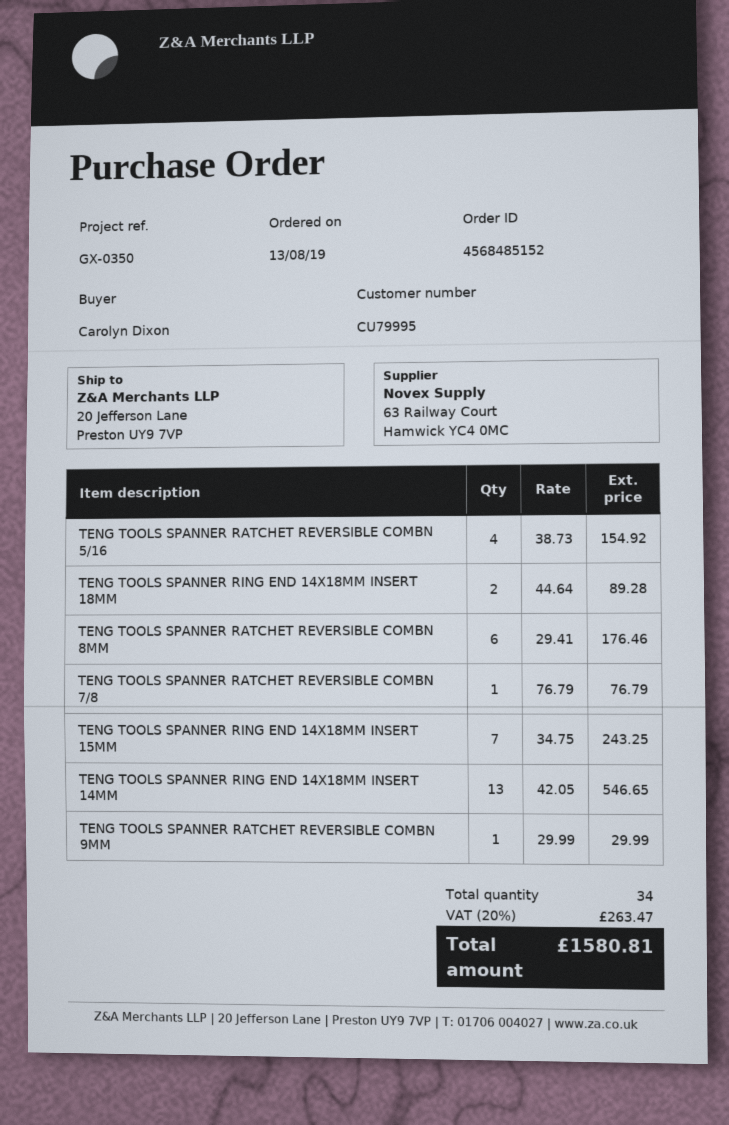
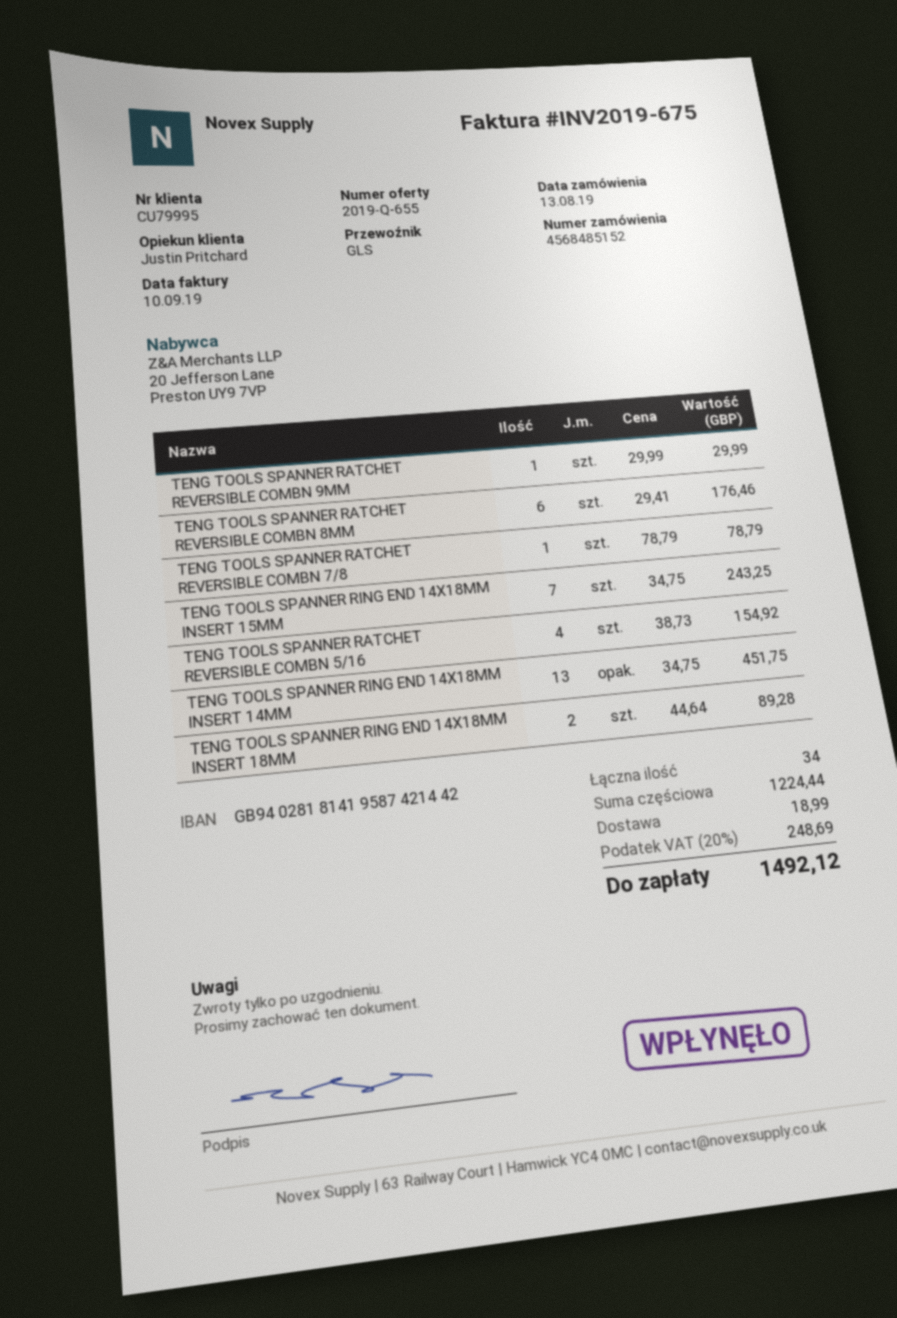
TENG TOOLS SPANNER RATCHET REVERSIBLE COMBN 7/8: 1 x 76.79 = 76.79 -> 1 x 78.79 = 78.79
TENG TOOLS SPANNER RING END 14X18MM INSERT 14MM: 13 x 42.05 = 546.65 -> 13 x 34.75 = 451.75
shipping: none -> 18.99
tax: 20% = 263.47 -> 20% = 248.69
total: 1580.81 -> 1492.12

